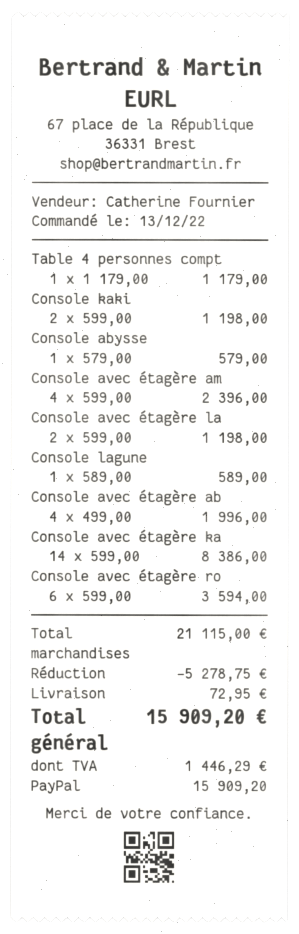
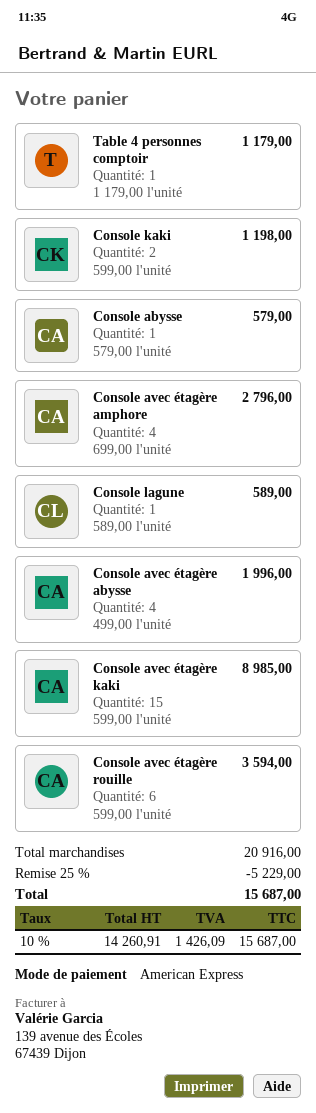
payment method: PayPal -> American Express
Console avec étagère am: 4 x 599.00 = 2396.00 -> 4 x 699.00 = 2796.00
Console avec étagère la: 2 x 599.00 = 1198.00 -> none
Console avec étagère ka: 14 x 599.00 = 8386.00 -> 15 x 599.00 = 8985.00
subtotal: 21115.00 -> 20916.00
discount: 5278.75 -> 5229.00
shipping: 72.95 -> none
tax: 1446.29 -> 1426.09
total: 15909.20 -> 15687.00

